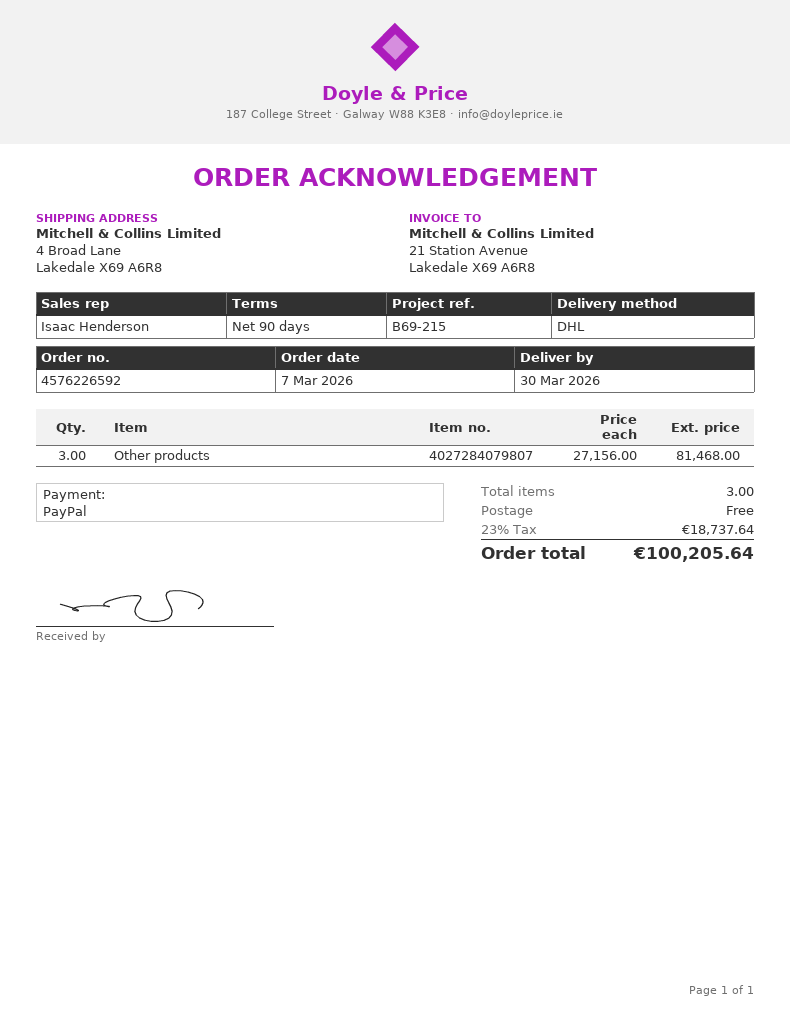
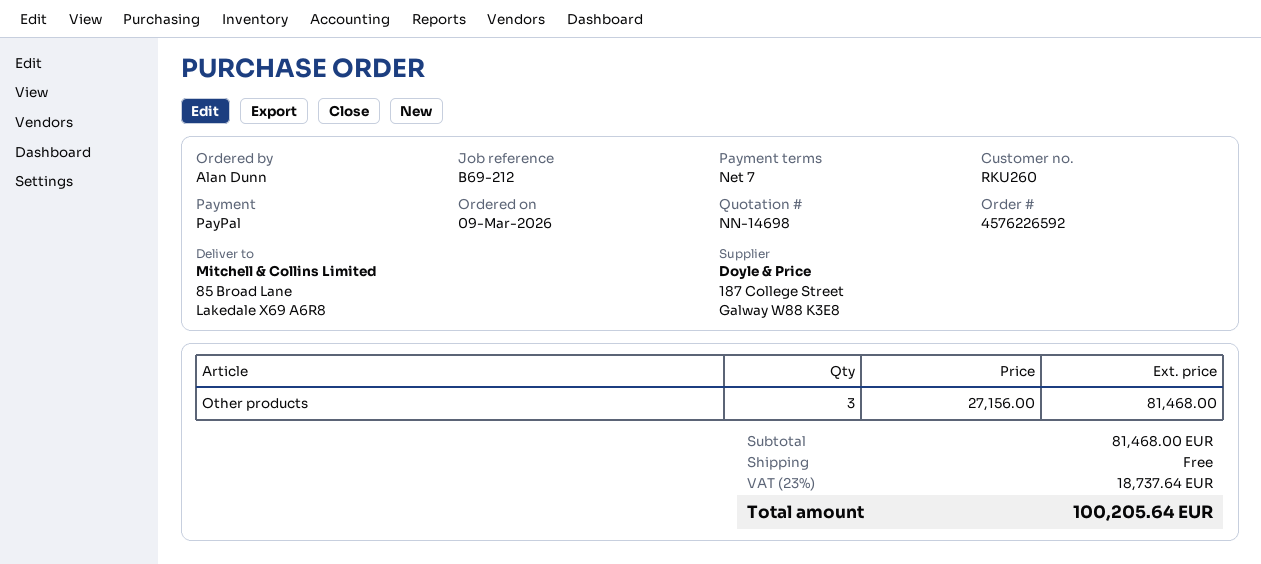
order date: 2026-03-07 -> 2026-03-09
payment terms: 90 days -> 7 days
reference: B69-215 -> B69-212
ship to: 4 Broad Lane, Lakedale X69 A6R8 -> 85 Broad Lane, Lakedale X69 A6R8

